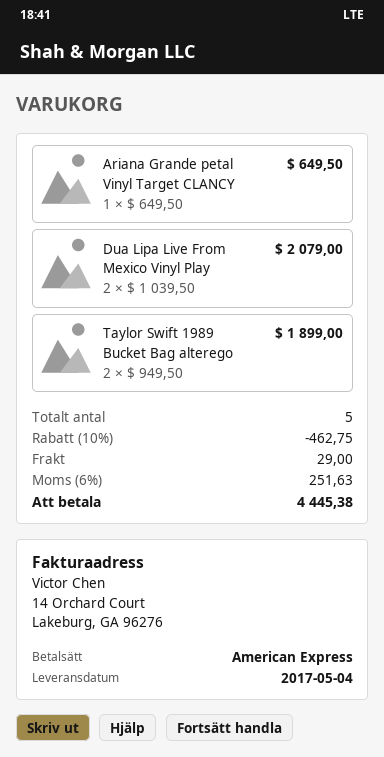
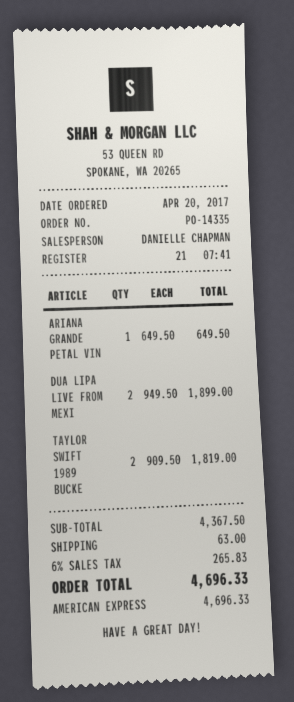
Dua Lipa Live From Mexico Vinyl Play: 2 x 1039.50 = 2079.00 -> 2 x 949.50 = 1899.00
Taylor Swift 1989 Bucket Bag alterego: 2 x 949.50 = 1899.00 -> 2 x 909.50 = 1819.00
discount: 10% = 462.75 -> none
shipping: 29.00 -> 63.00
tax: 6% = 251.63 -> 6% = 265.83
total: 4445.38 -> 4696.33

